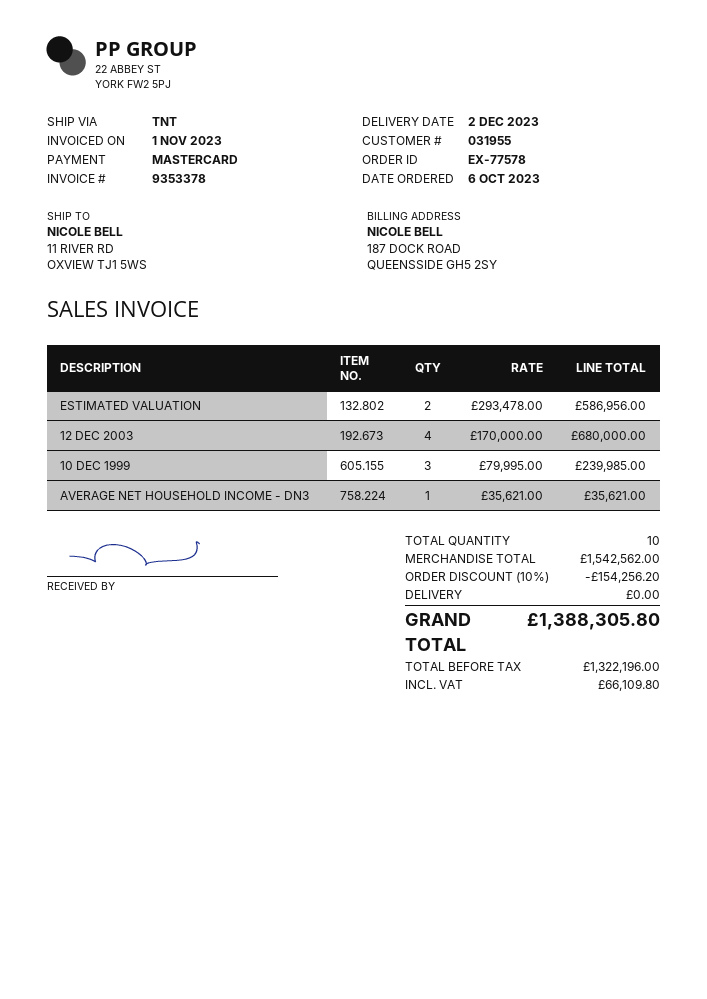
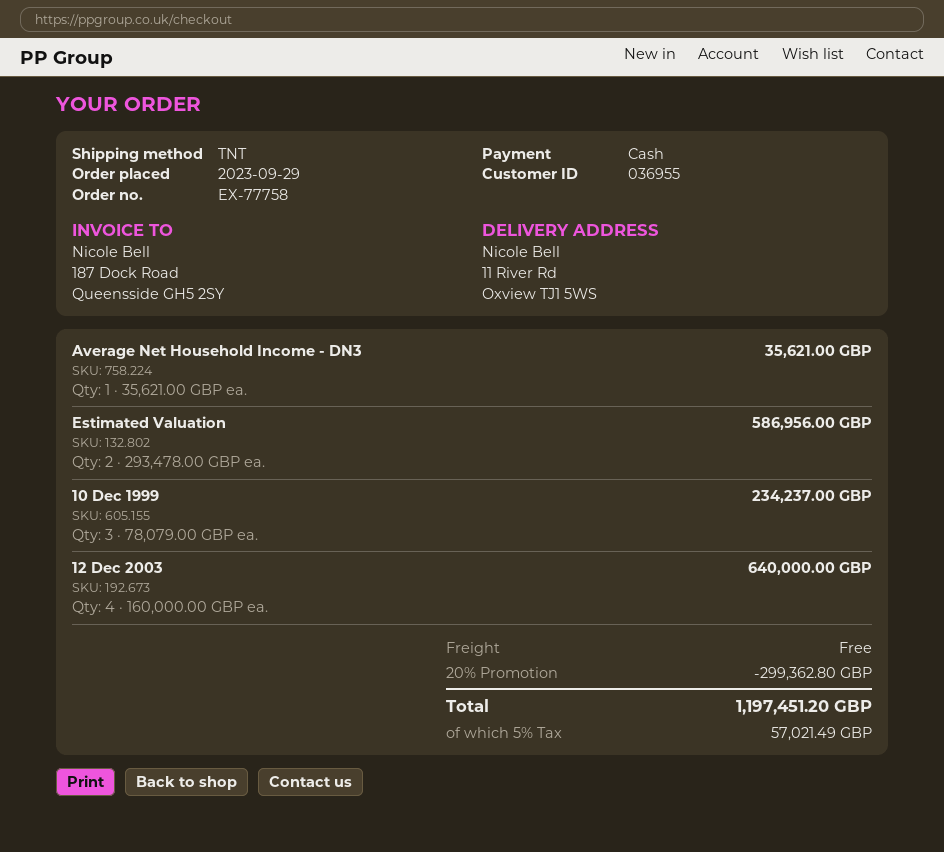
order number: EX-77578 -> EX-77758
order date: 2023-10-06 -> 2023-09-29
customer number: 031955 -> 036955
payment method: Mastercard -> cash
12 DEC 2003: 4 x 170000.00 = 680000.00 -> 4 x 160000.00 = 640000.00
10 DEC 1999: 3 x 79995.00 = 239985.00 -> 3 x 78079.00 = 234237.00
discount: 10% = 154256.20 -> 20% = 299362.80
tax: 66109.80 -> 57021.49
total: 1388305.80 -> 1197451.20

